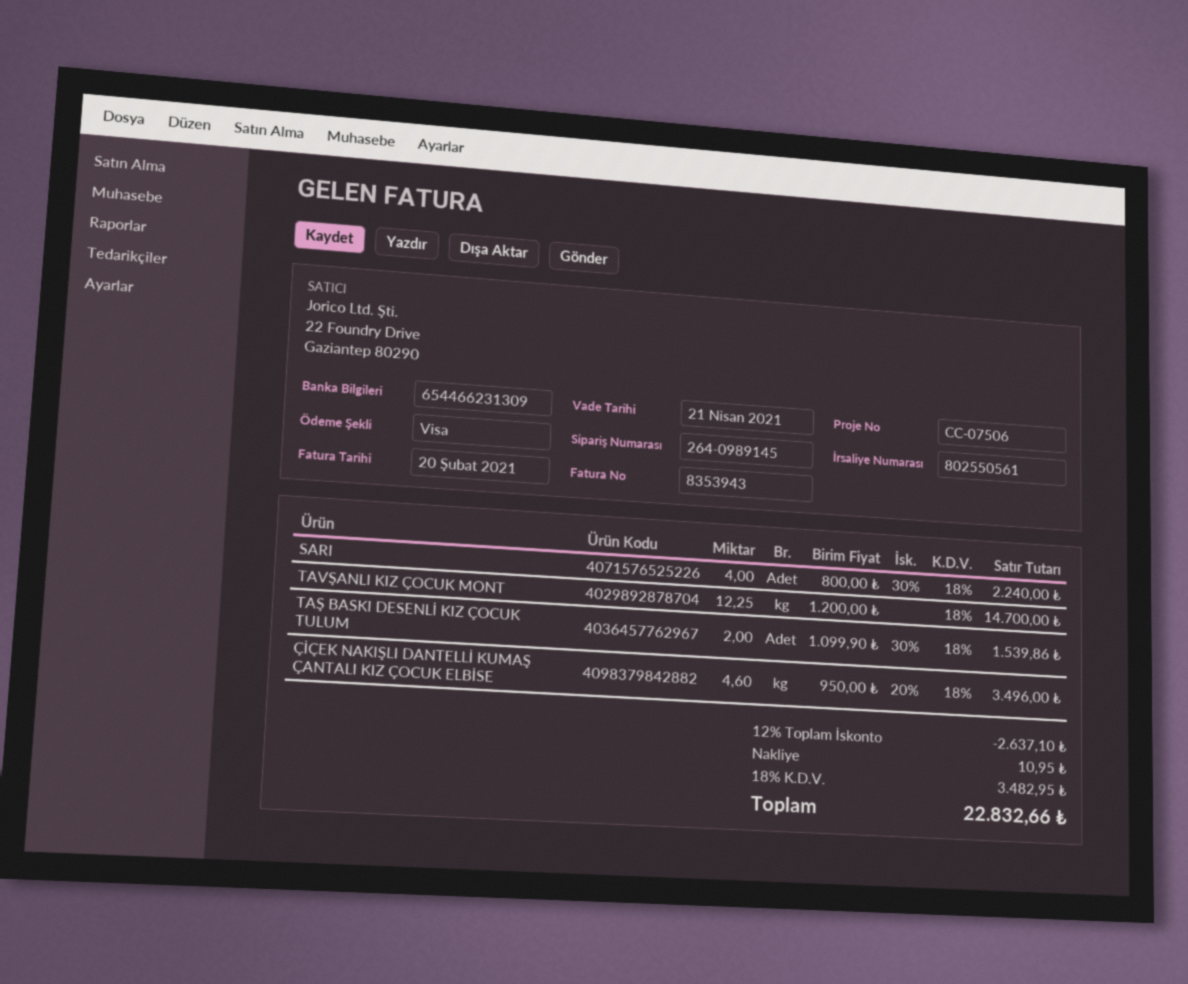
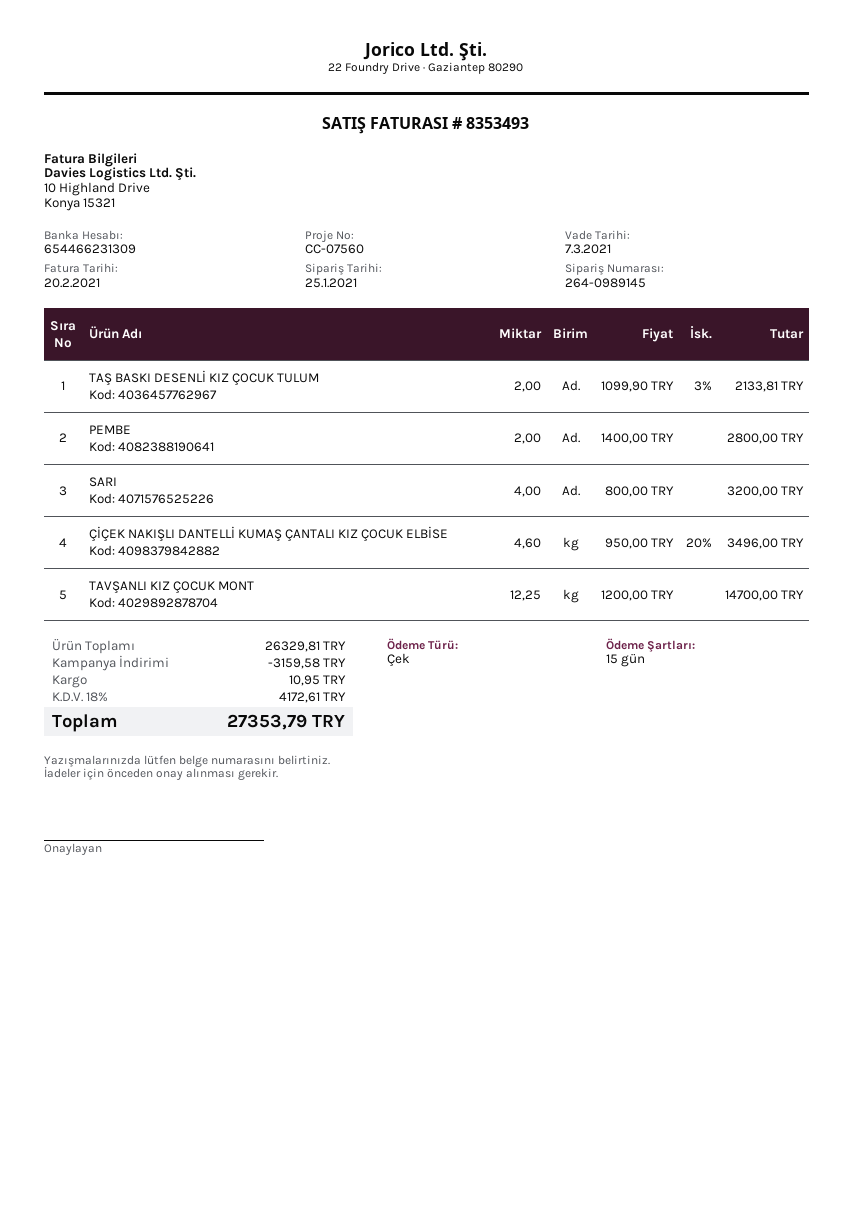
invoice number: 8353943 -> 8353493
due date: 2021-04-21 -> 2021-03-07
reference: CC-07506 -> CC-07560
payment method: Visa -> cheque
SARI: 4 x 800.00 - 30% = 2240.00 -> 4 x 800.00 = 3200.00
TAŞ BASKI DESENLİ KIZ ÇOCUK TULUM: 2 x 1099.90 - 30% = 1539.86 -> 2 x 1099.90 - 3% = 2133.81
PEMBE: none -> 2 x 1400.00 = 2800.00
discount: 2637.10 -> 3159.58
tax: 18% = 3482.95 -> 18% = 4172.61
total: 22832.66 -> 27353.79

